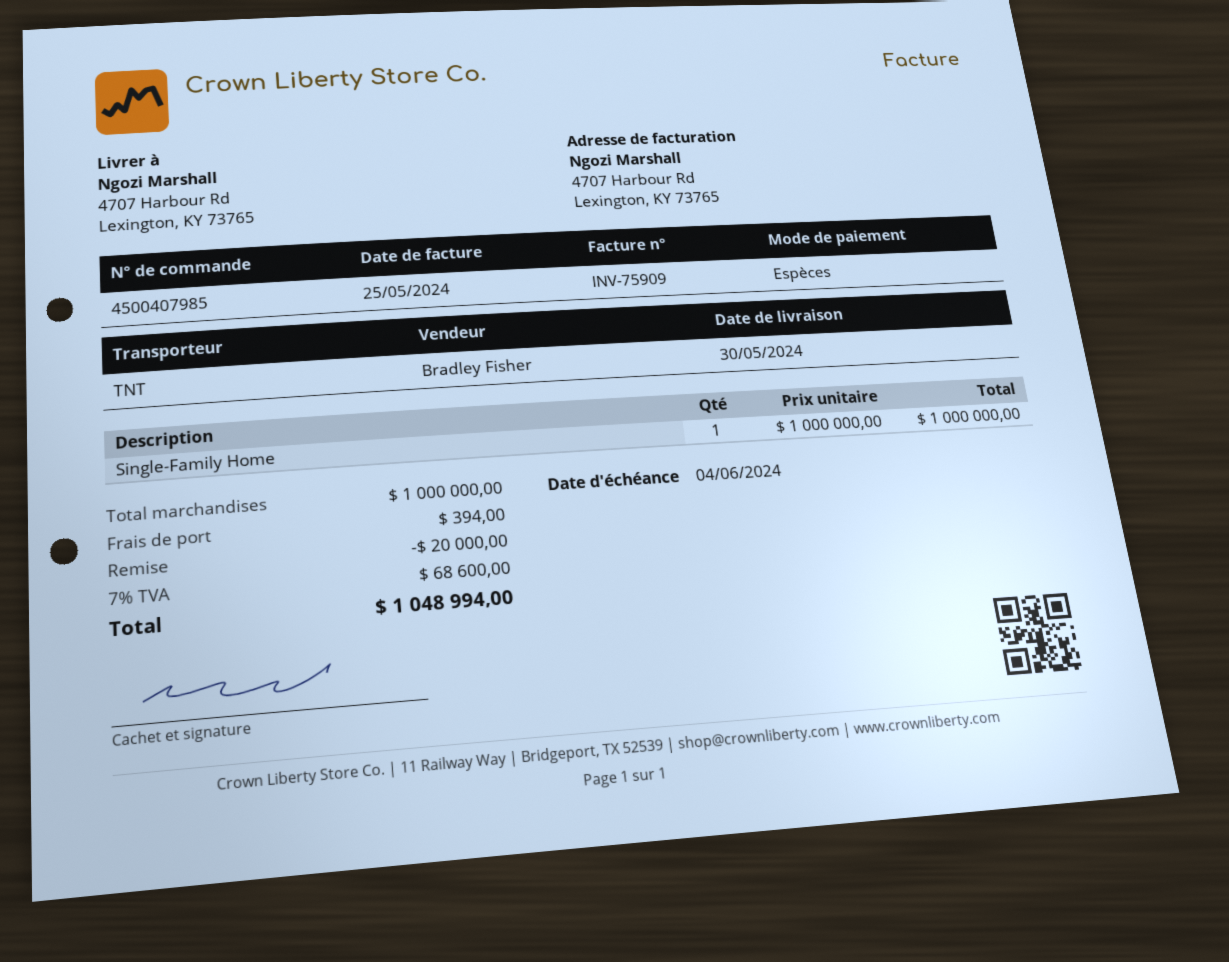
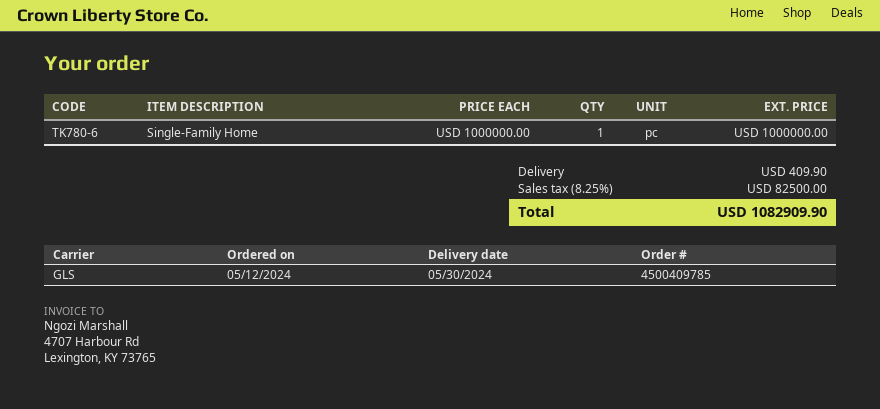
order number: 4500407985 -> 4500409785
shipping method: TNT -> GLS
discount: 20000.00 -> none
shipping: 394.00 -> 409.90
tax: 7% = 68600.00 -> 8.25% = 82500.00
total: 1048994.00 -> 1082909.90

